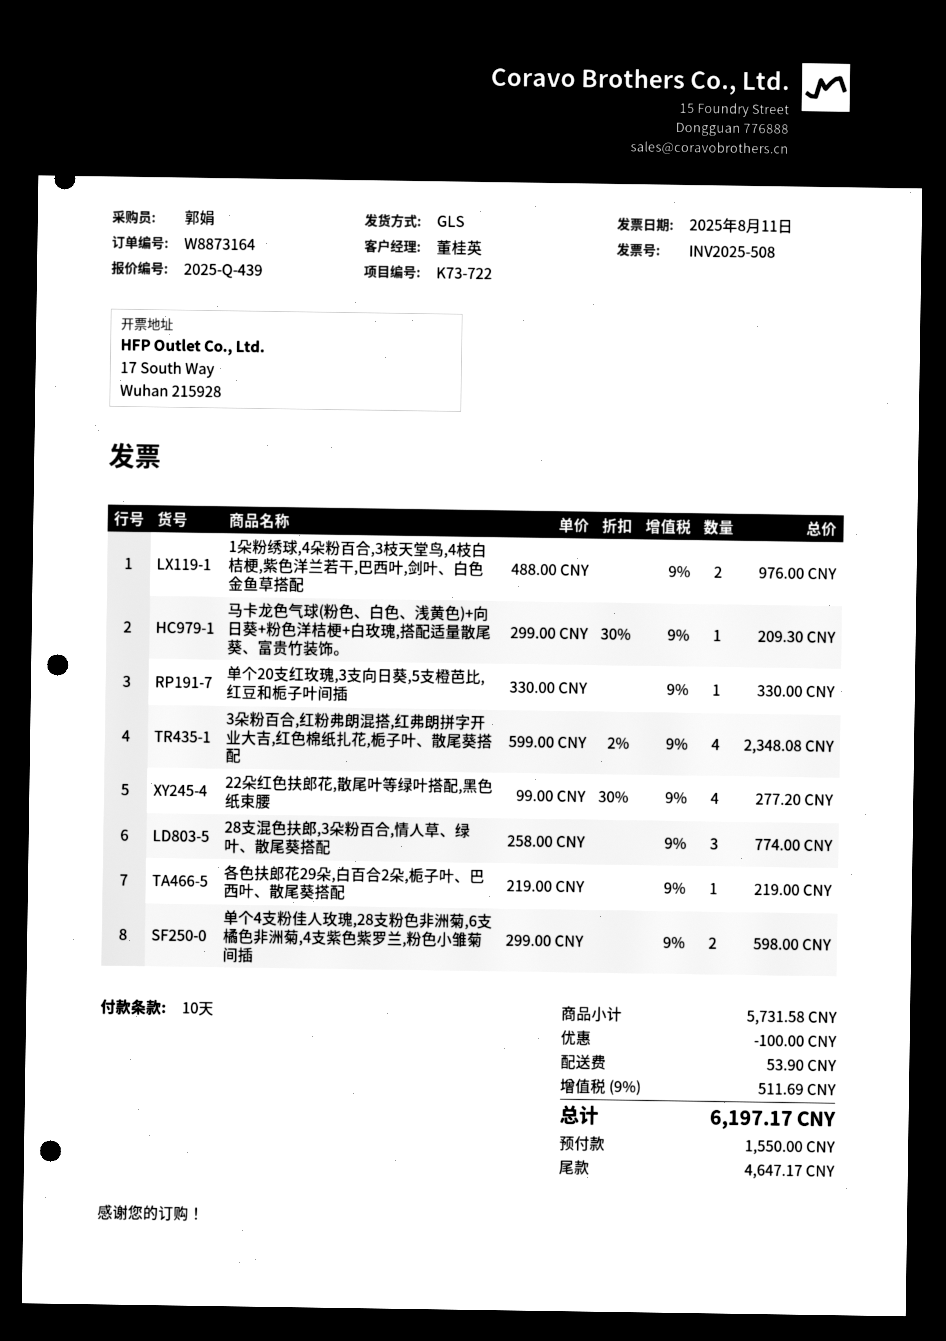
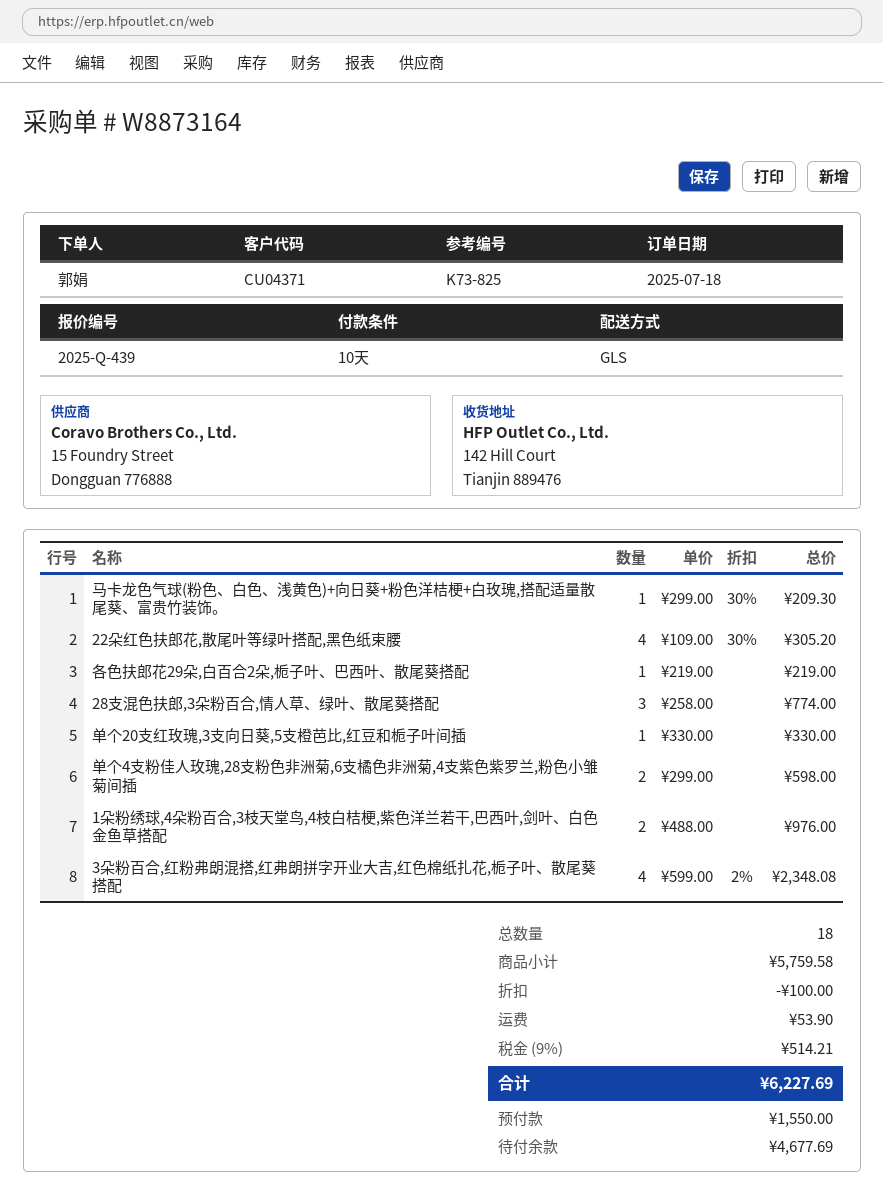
reference: K73-722 -> K73-825
22朵红色扶郎花,散尾叶等绿叶搭配,黑色纸束腰: 4 x 99.00 - 30% = 277.20 -> 4 x 109.00 - 30% = 305.20
subtotal: 5731.58 -> 5759.58
tax: 9% = 511.69 -> 9% = 514.21
total: 6197.17 -> 6227.69
balance: 4647.17 -> 4677.69

